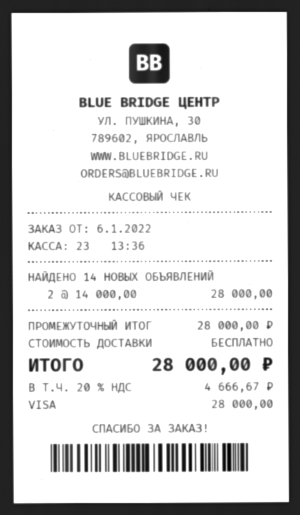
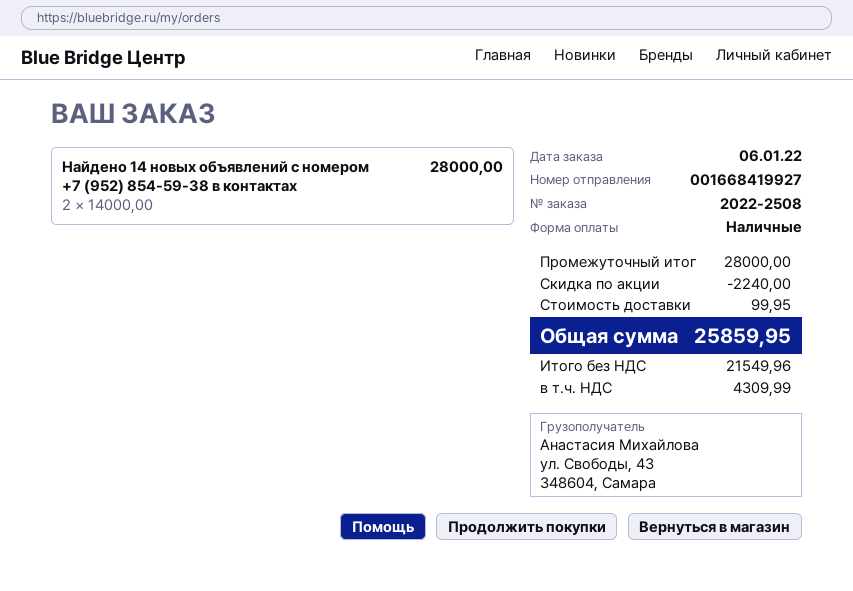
payment method: Visa -> cash
discount: none -> 2240.00
shipping: 0.00 -> 99.95
tax: 4666.67 -> 4309.99
total: 28000.00 -> 25859.95

